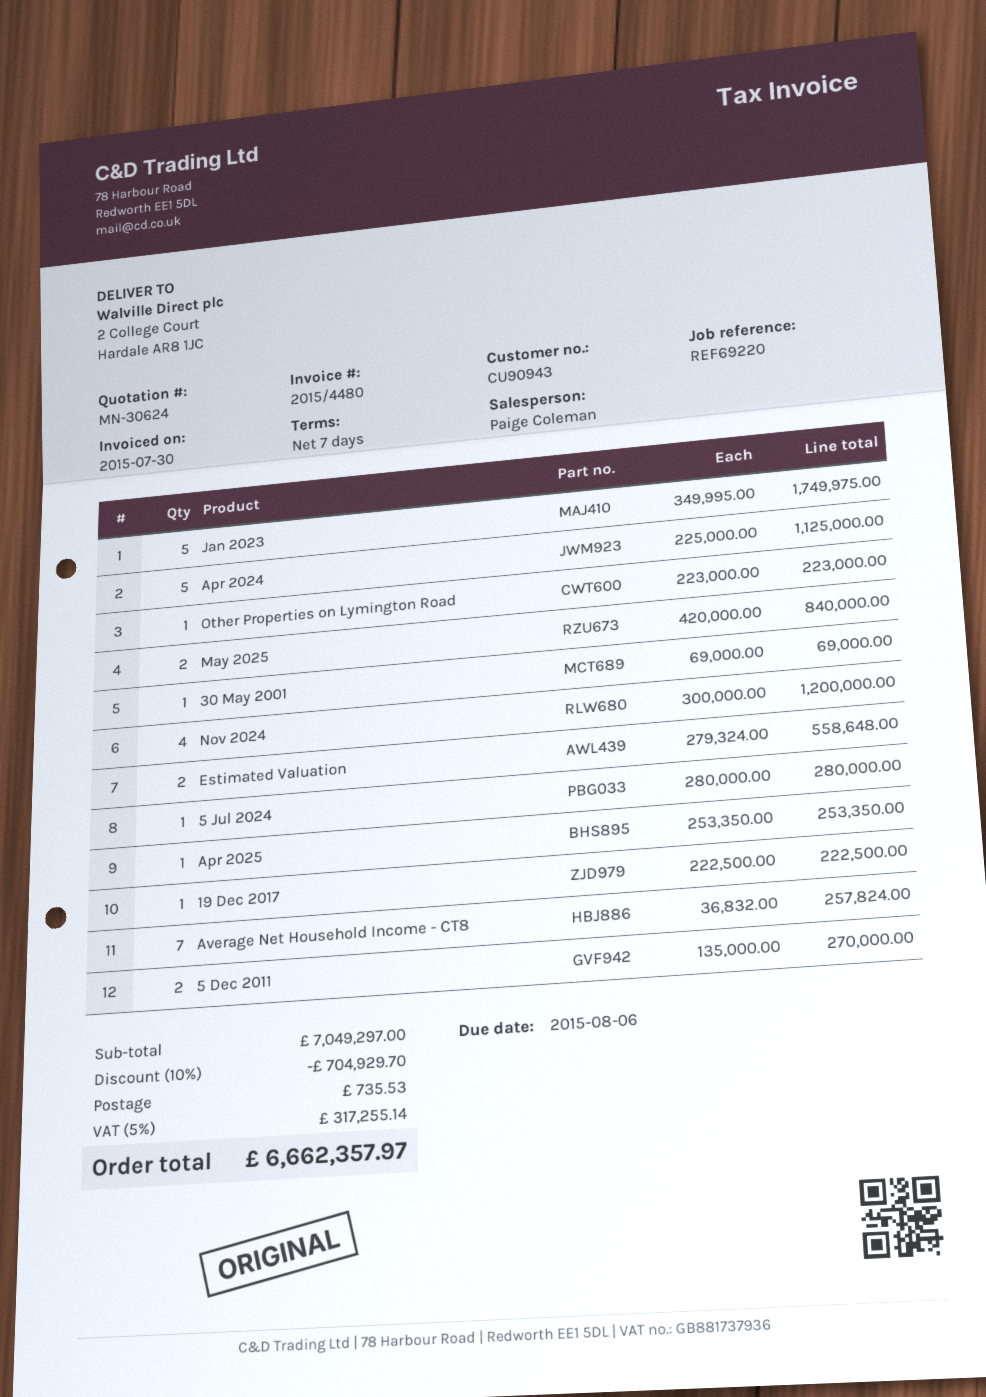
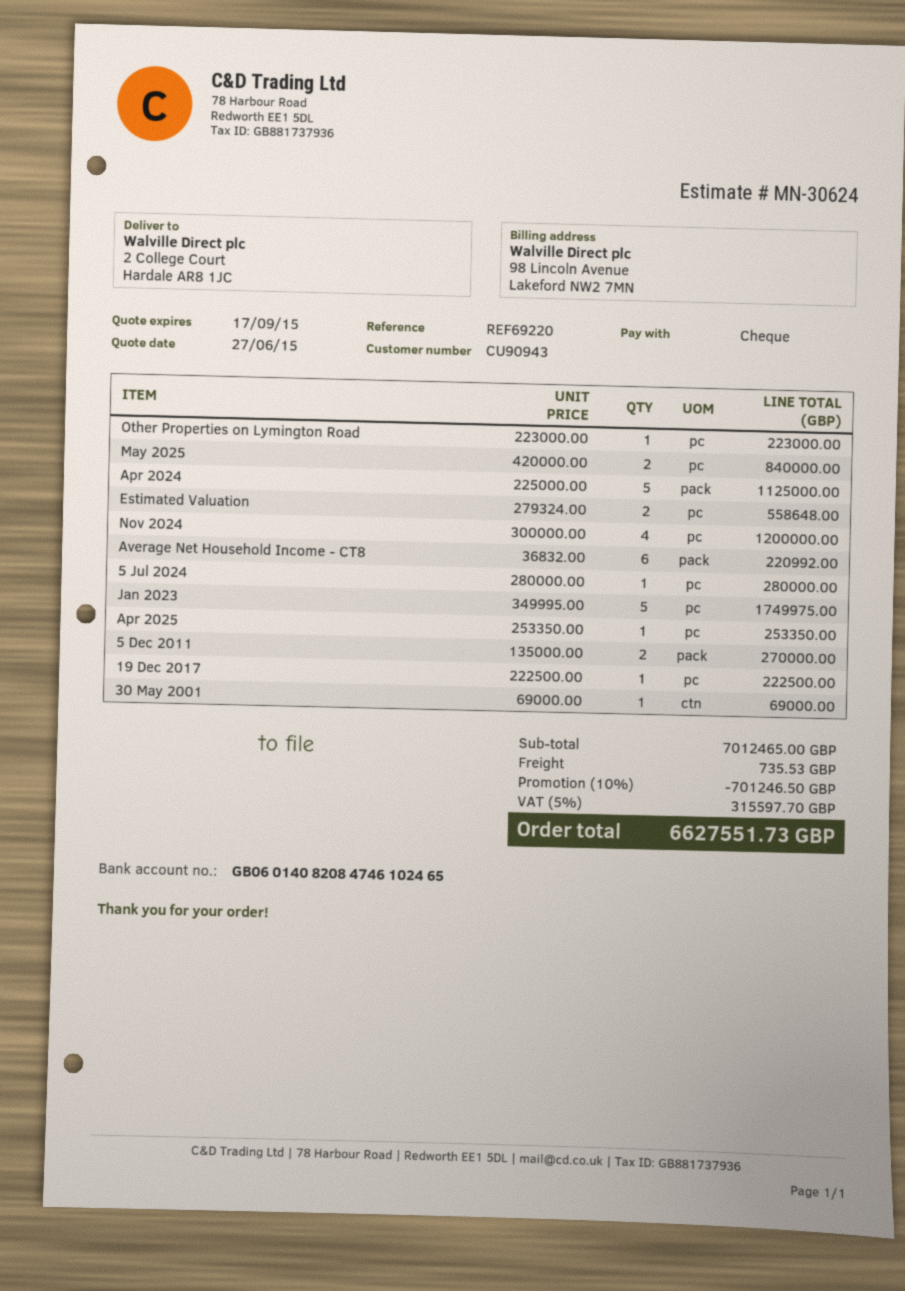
Average Net Household Income - CT8: 7 x 36832.00 = 257824.00 -> 6 x 36832.00 = 220992.00
subtotal: 7049297.00 -> 7012465.00
discount: 10% = 704929.70 -> 10% = 701246.50
tax: 5% = 317255.14 -> 5% = 315597.70
total: 6662357.97 -> 6627551.73

